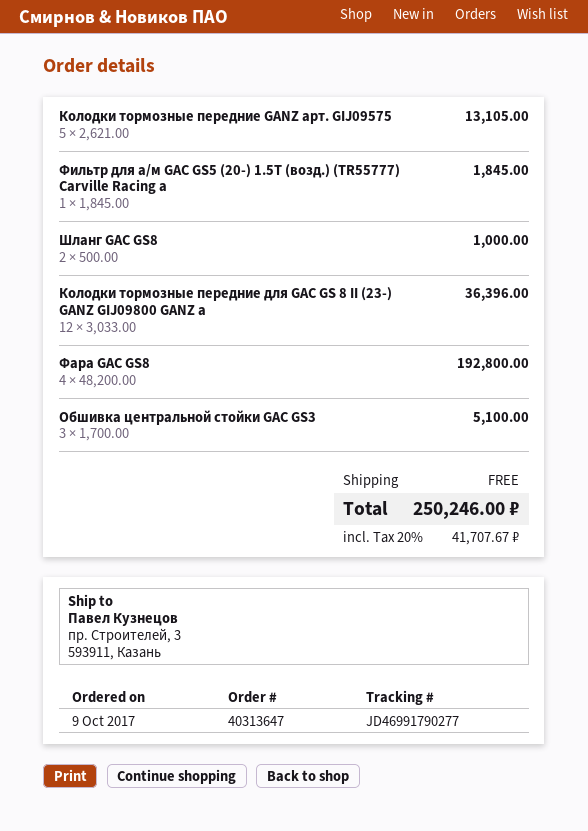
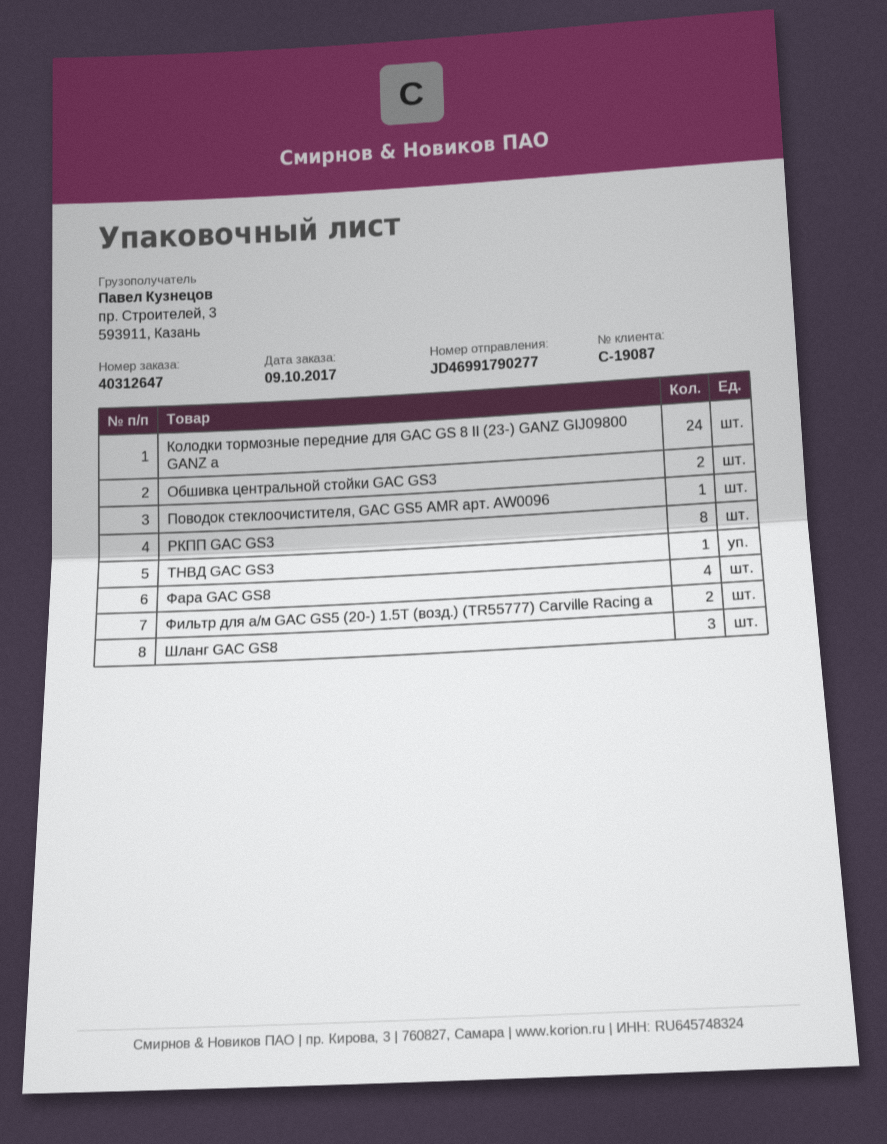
order number: 40313647 -> 40312647
Колодки тормозные передние GANZ арт. GIJ09575: 5 -> none
Фильтр для а/м GAC GS5 (20-) 1.5T (возд.) (TR55777) Carville Racing а: 1 -> 2
Шланг GAC GS8: 2 -> 3
Колодки тормозные передние для GAC GS 8 II (23-) GANZ GIJ09800 GANZ а: 12 -> 24
Обшивка центральной стойки GAC GS3: 3 -> 2
Поводок стеклоочистителя, GAC GS5 AMR арт. AW0096: none -> 1
РКПП GAC GS3: none -> 8
ТНВД GAC GS3: none -> 1

